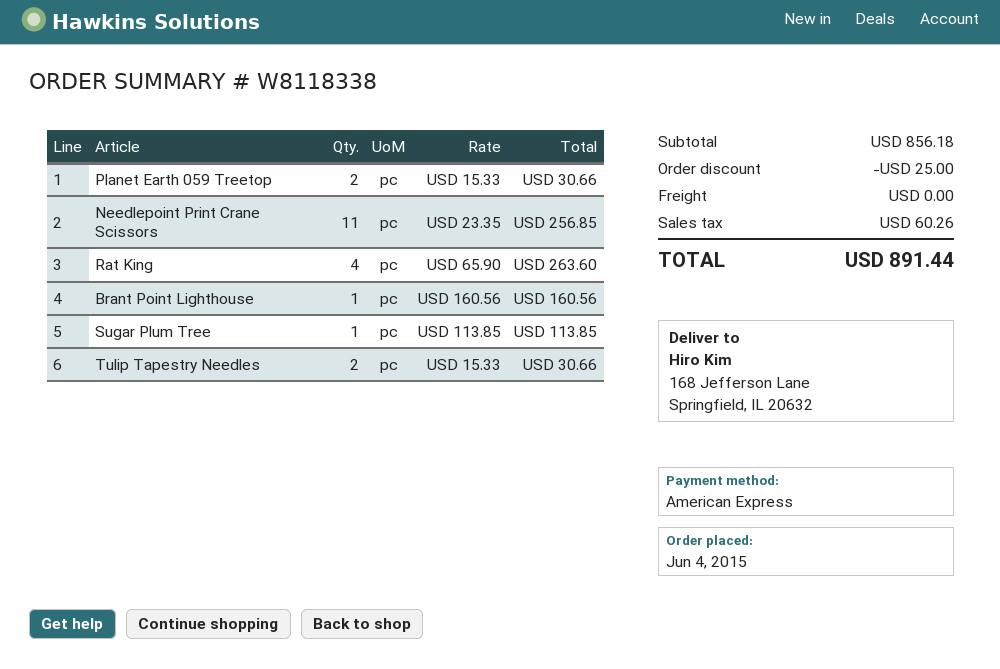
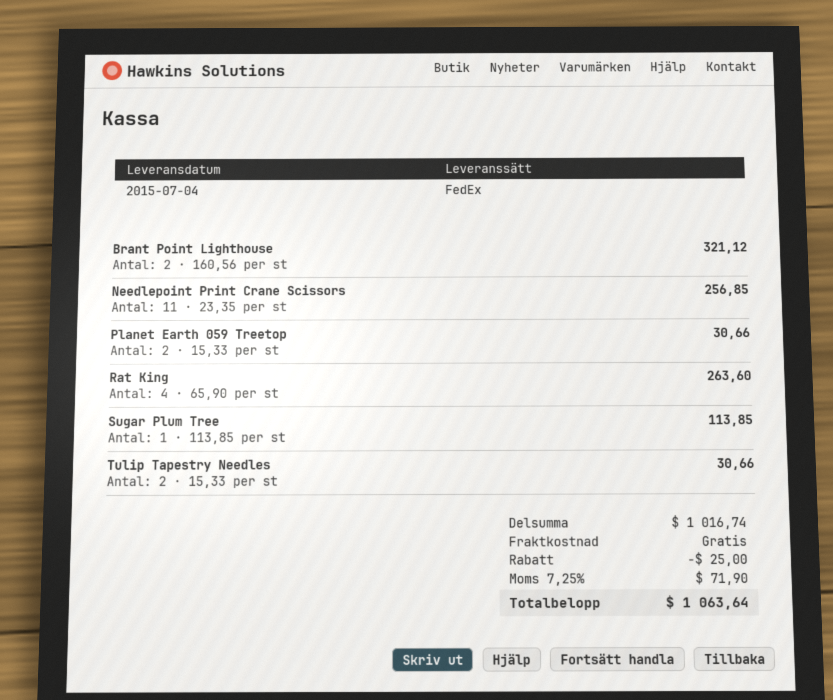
Brant Point Lighthouse: 1 x 160.56 = 160.56 -> 2 x 160.56 = 321.12
subtotal: 856.18 -> 1016.74
tax: 60.26 -> 71.90
total: 891.44 -> 1063.64

